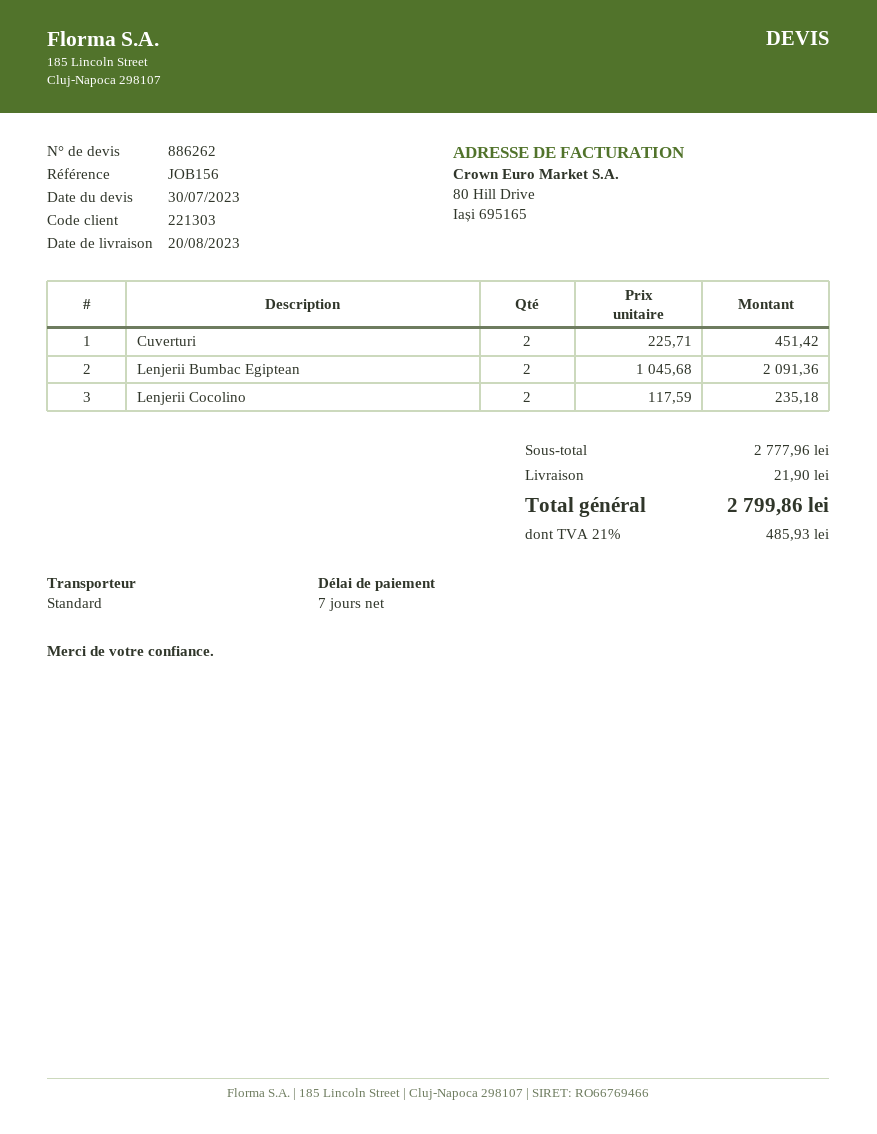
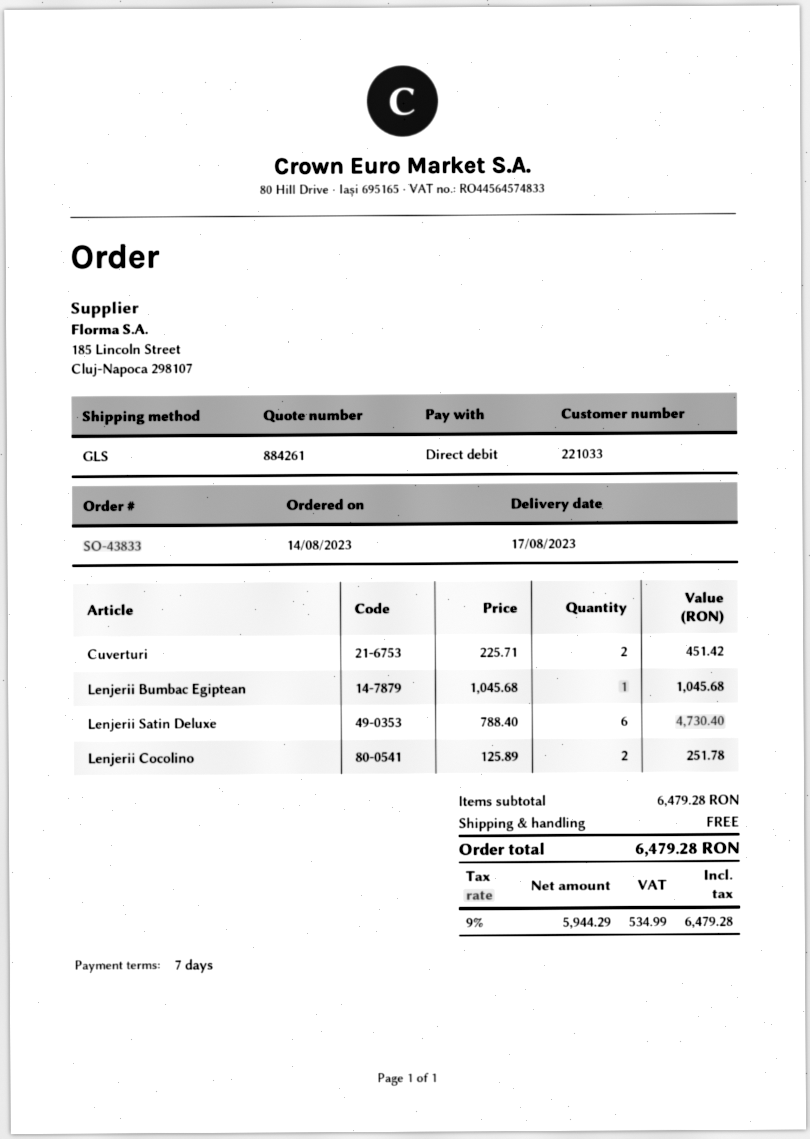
quote number: 886262 -> 884261
delivery date: 2023-08-20 -> 2023-08-17
customer number: 221303 -> 221033
shipping method: standard -> GLS
Lenjerii Bumbac Egiptean: 2 x 1045.68 = 2091.36 -> 1 x 1045.68 = 1045.68
Lenjerii Cocolino: 2 x 117.59 = 235.18 -> 2 x 125.89 = 251.78
Lenjerii Satin Deluxe: none -> 6 x 788.40 = 4730.40
subtotal: 2777.96 -> 6479.28
shipping: 21.90 -> 0.00
tax: 21% = 485.93 -> 9% = 534.99
total: 2799.86 -> 6479.28

